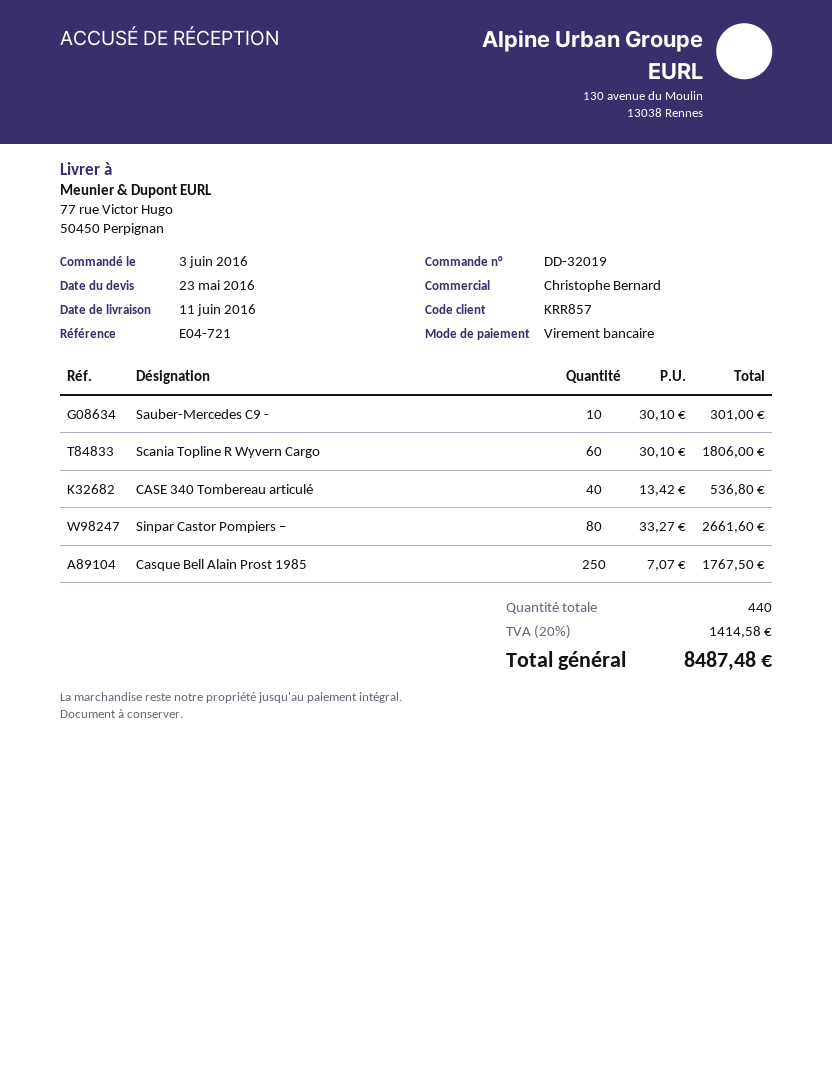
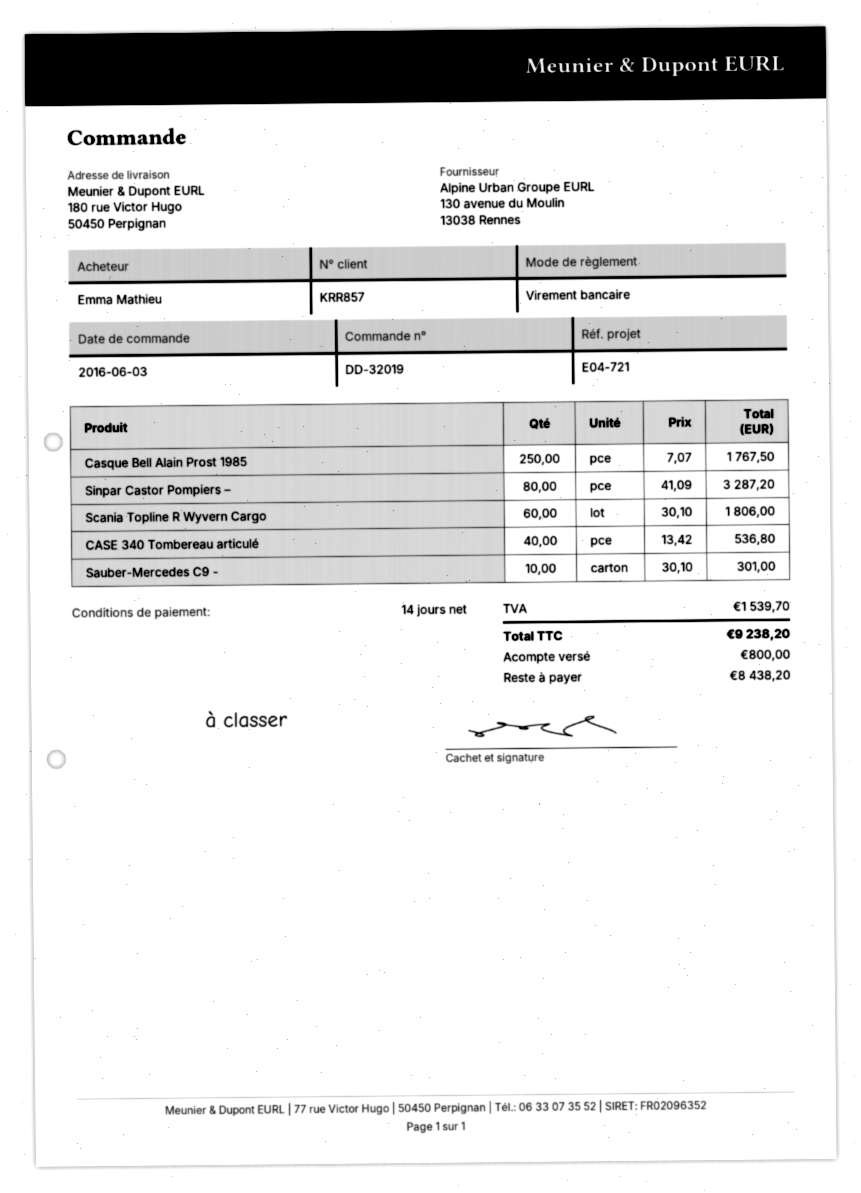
ship to: 77 rue Victor Hugo, 50450 Perpignan -> 180 rue Victor Hugo, 50450 Perpignan
Sinpar Castor Pompiers –: 80 x 33.27 = 2661.60 -> 80 x 41.09 = 3287.20
tax: 1414.58 -> 1539.70
total: 8487.48 -> 9238.20

